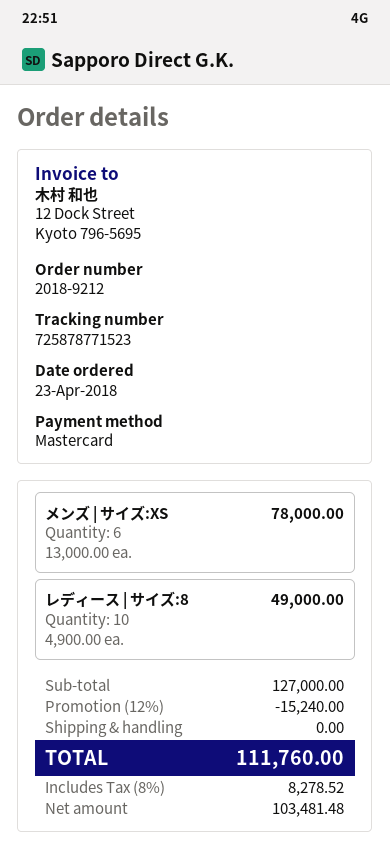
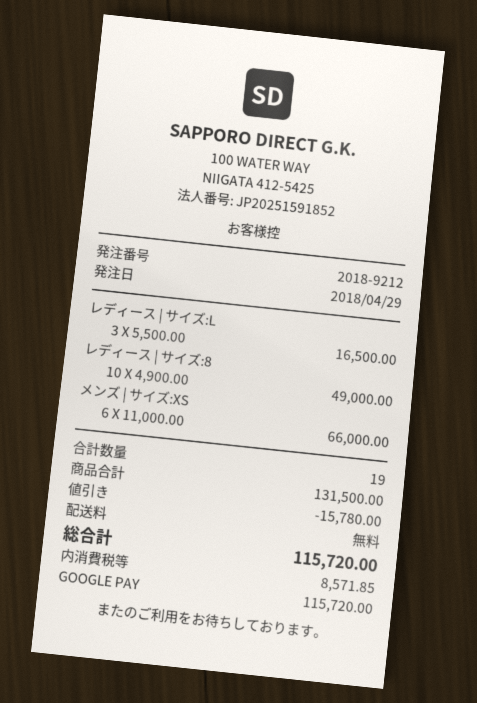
order date: 2018-04-23 -> 2018-04-29
payment method: Mastercard -> Google Pay
メンズ | サイズ:XS: 6 x 13000.00 = 78000.00 -> 6 x 11000.00 = 66000.00
レディース | サイズ:L: none -> 3 x 5500.00 = 16500.00
subtotal: 127000.00 -> 131500.00
discount: 15240.00 -> 15780.00
tax: 8278.52 -> 8571.85
total: 111760.00 -> 115720.00

